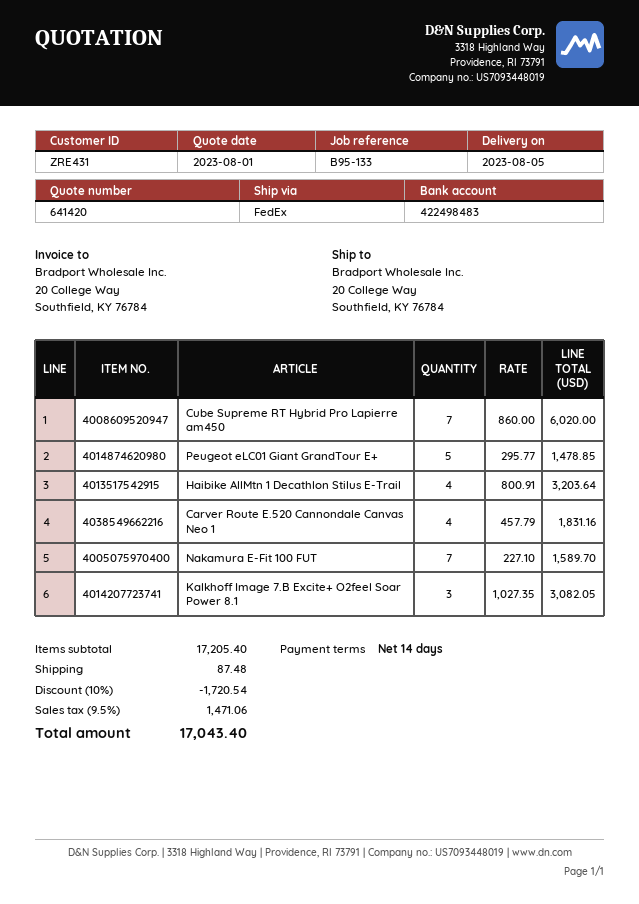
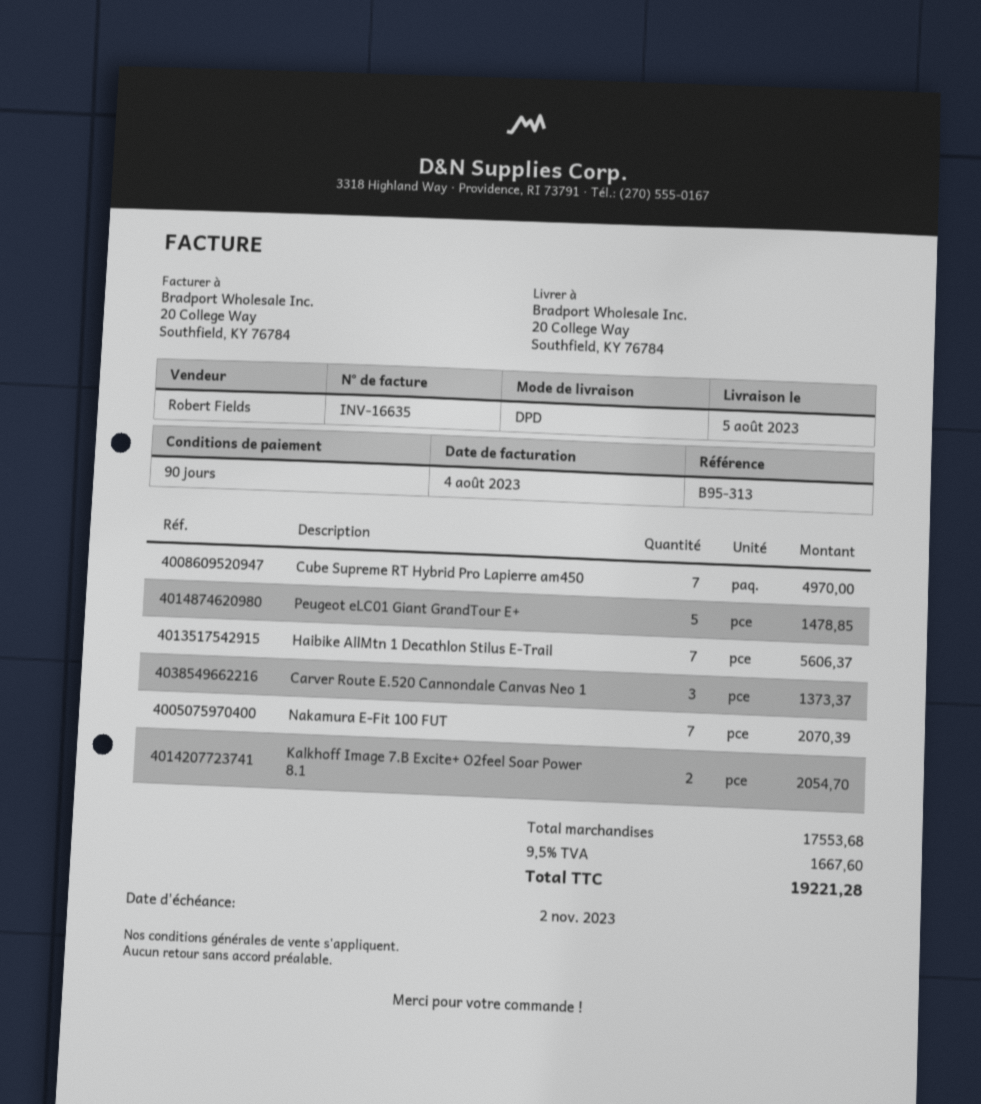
payment terms: 14 days -> 90 days
reference: B95-133 -> B95-313
shipping method: FedEx -> DPD
Cube Supreme RT Hybrid Pro Lapierre am450: 7 for 6020.00 -> 7 for 4970.00
Haibike AllMtn 1 Decathlon Stilus E-Trail: 4 for 3203.64 -> 7 for 5606.37
Carver Route E.520 Cannondale Canvas Neo 1: 4 for 1831.16 -> 3 for 1373.37
Nakamura E-Fit 100 FUT: 7 for 1589.70 -> 7 for 2070.39
Kalkhoff Image 7.B Excite+ O2feel Soar Power 8.1: 3 for 3082.05 -> 2 for 2054.70
subtotal: 17205.40 -> 17553.68
discount: 10% = 1720.54 -> none
shipping: 87.48 -> none
tax: 9.5% = 1471.06 -> 9.5% = 1667.60
total: 17043.40 -> 19221.28

